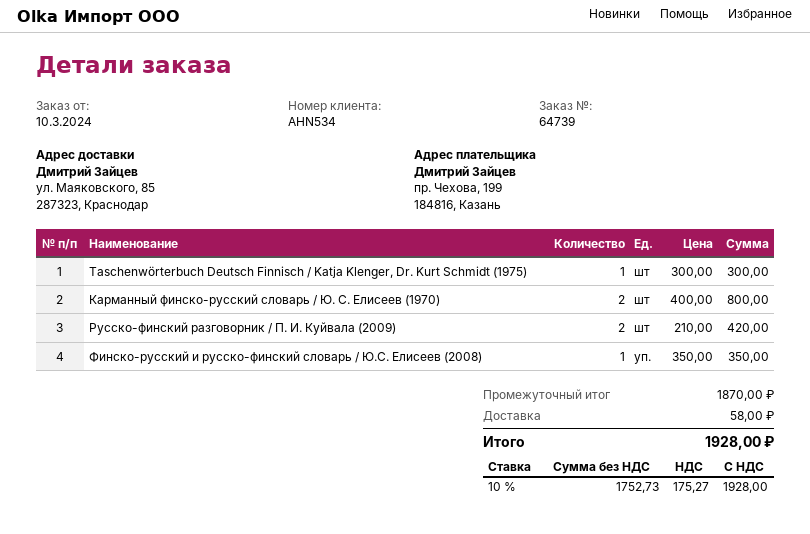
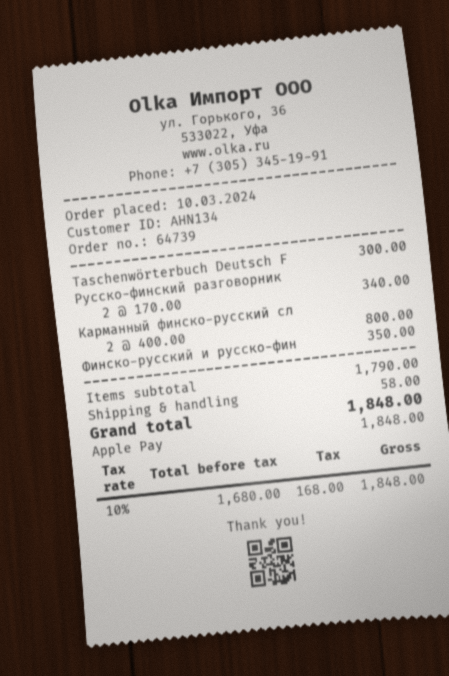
customer number: AHN534 -> AHN134
Русско-финский разговорник / П. И. Куйвала (2009): 2 x 210.00 = 420.00 -> 2 x 170.00 = 340.00
subtotal: 1870.00 -> 1790.00
net: 1752.73 -> 1680.00
tax: 10% = 175.27 -> 10% = 168.00
total: 1928.00 -> 1848.00

